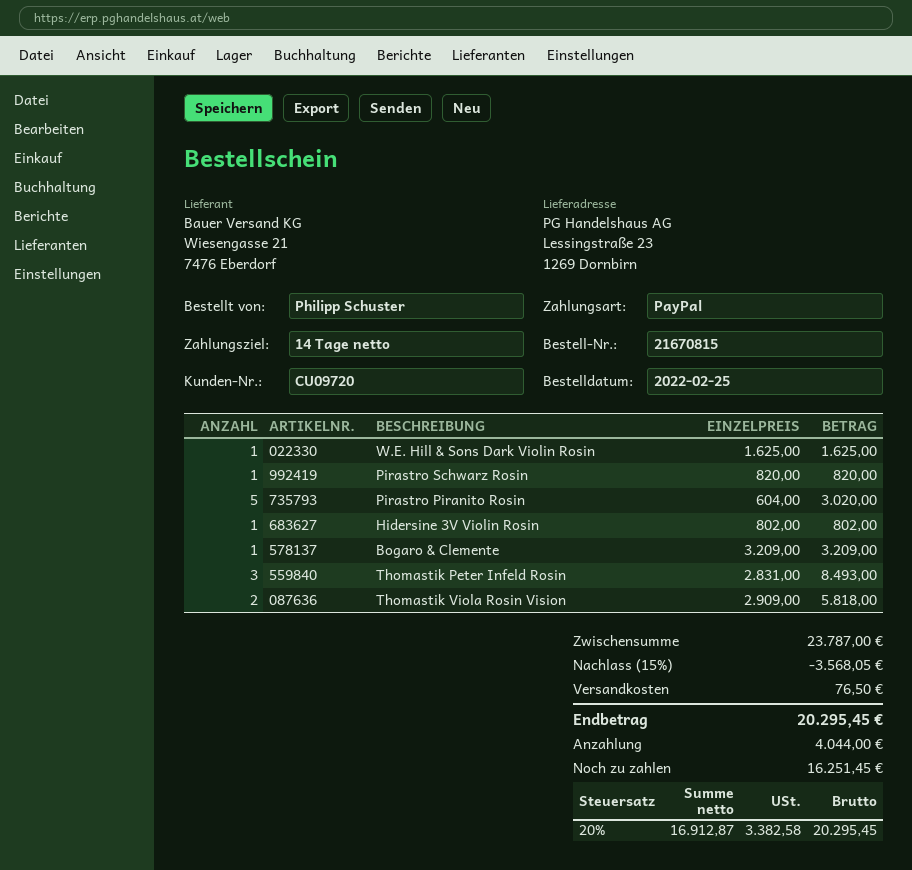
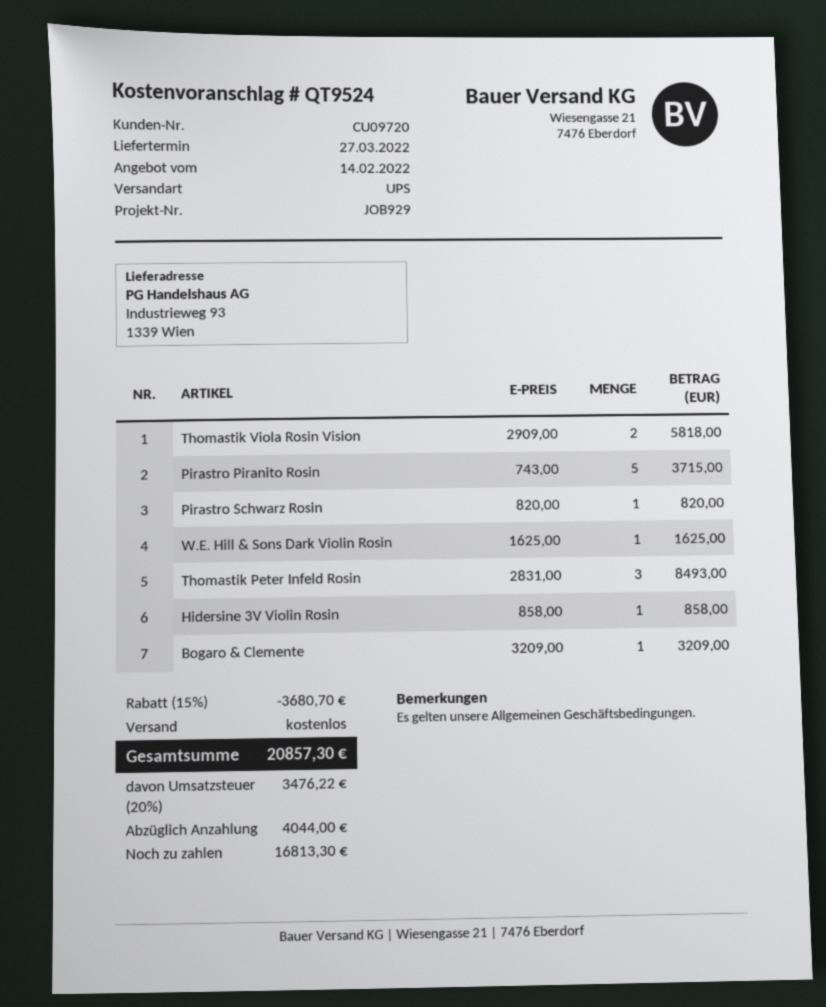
ship to: Lessingstraße 23, 1269 Dornbirn -> Industrieweg 93, 1339 Wien
Pirastro Piranito Rosin: 5 x 604.00 = 3020.00 -> 5 x 743.00 = 3715.00
Hidersine 3V Violin Rosin: 1 x 802.00 = 802.00 -> 1 x 858.00 = 858.00
discount: 15% = 3568.05 -> 15% = 3680.70
shipping: 76.50 -> 0.00
tax: 20% = 3382.58 -> 20% = 3476.22
total: 20295.45 -> 20857.30
balance: 16251.45 -> 16813.30

